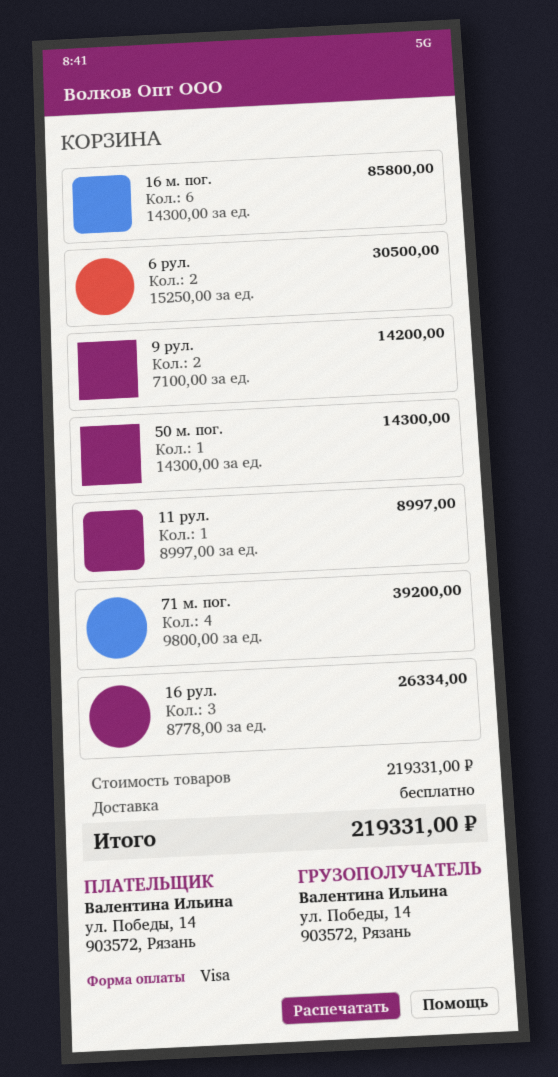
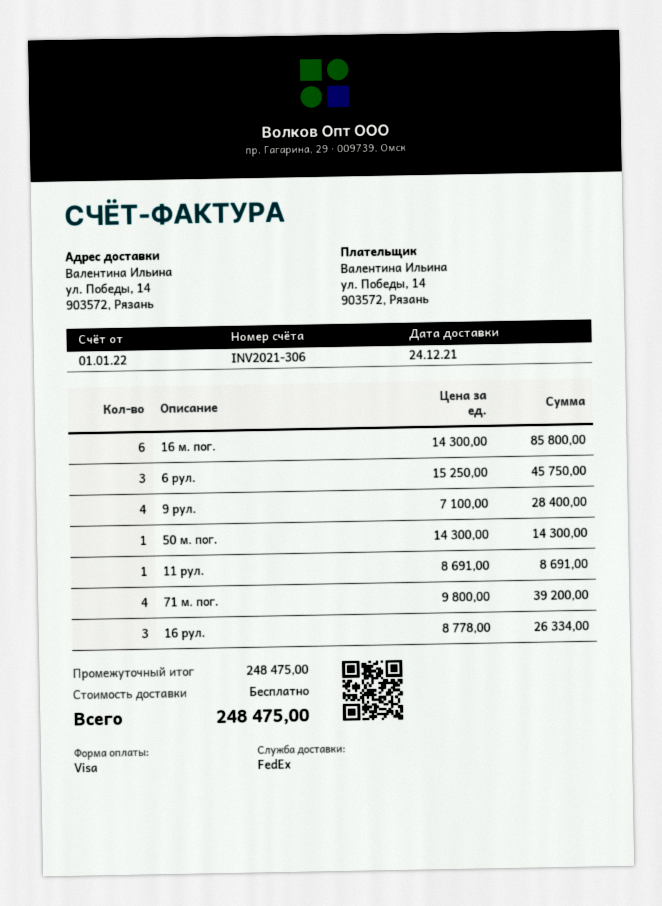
6 рул.: 2 x 15250.00 = 30500.00 -> 3 x 15250.00 = 45750.00
9 рул.: 2 x 7100.00 = 14200.00 -> 4 x 7100.00 = 28400.00
11 рул.: 1 x 8997.00 = 8997.00 -> 1 x 8691.00 = 8691.00
subtotal: 219331.00 -> 248475.00
total: 219331.00 -> 248475.00

